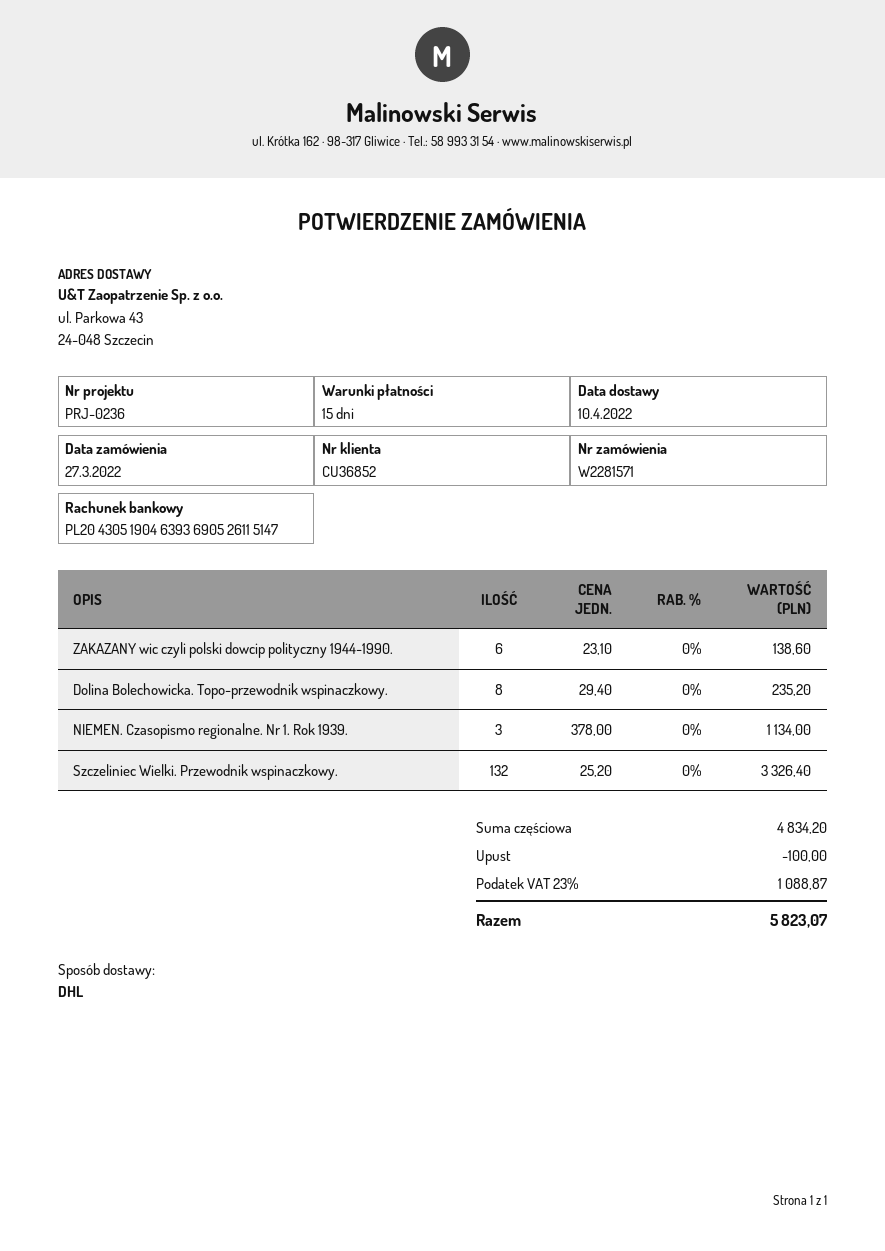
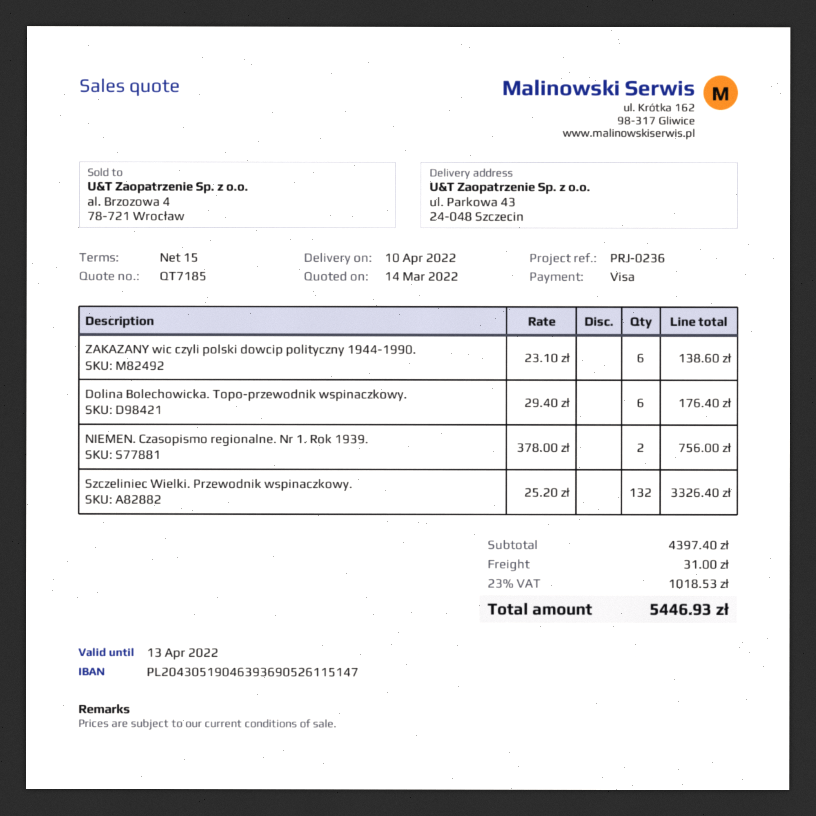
Dolina Bolechowicka. Topo-przewodnik wspinaczkowy.: 8 x 29.40 = 235.20 -> 6 x 29.40 = 176.40
NIEMEN. Czasopismo regionalne. Nr 1. Rok 1939.: 3 x 378.00 = 1134.00 -> 2 x 378.00 = 756.00
subtotal: 4834.20 -> 4397.40
discount: 100.00 -> none
shipping: none -> 31.00
tax: 23% = 1088.87 -> 23% = 1018.53
total: 5823.07 -> 5446.93

